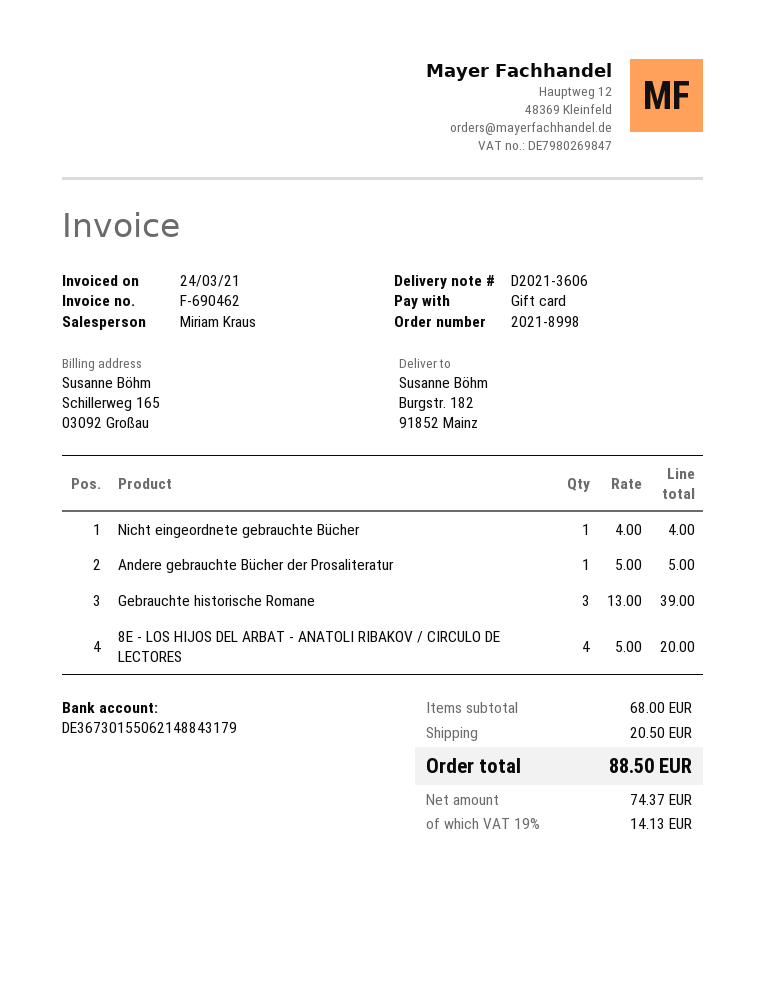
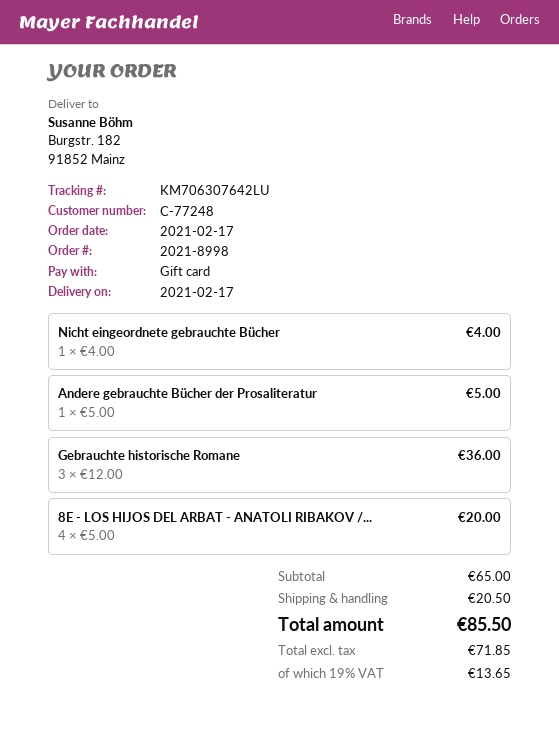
Gebrauchte historische Romane: 3 x 13.00 = 39.00 -> 3 x 12.00 = 36.00
subtotal: 68.00 -> 65.00
net: 74.37 -> 71.85
tax: 19% = 14.13 -> 19% = 13.65
total: 88.50 -> 85.50

